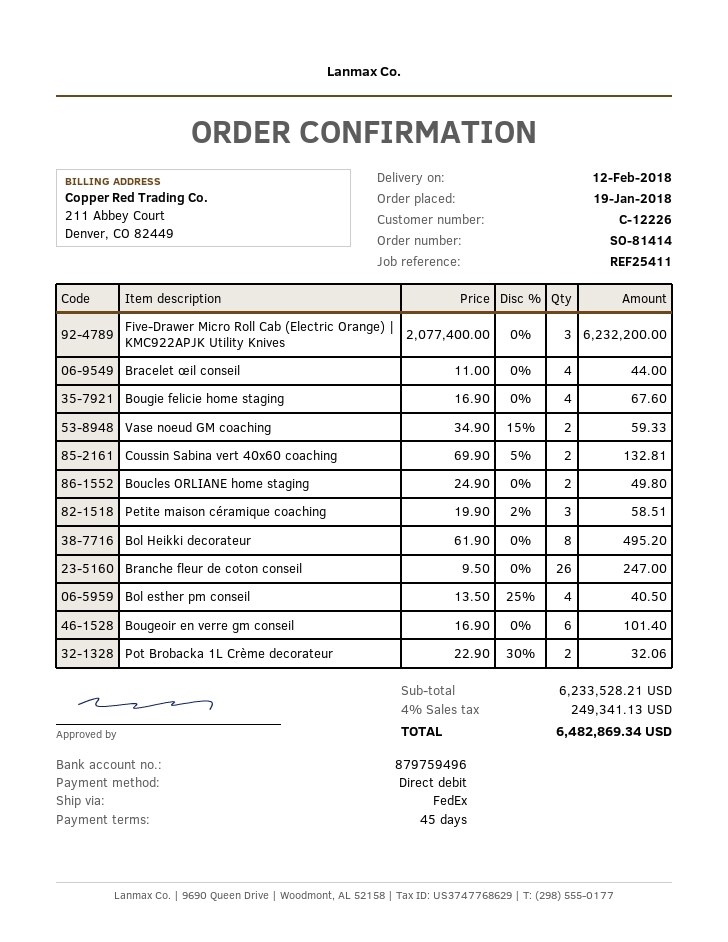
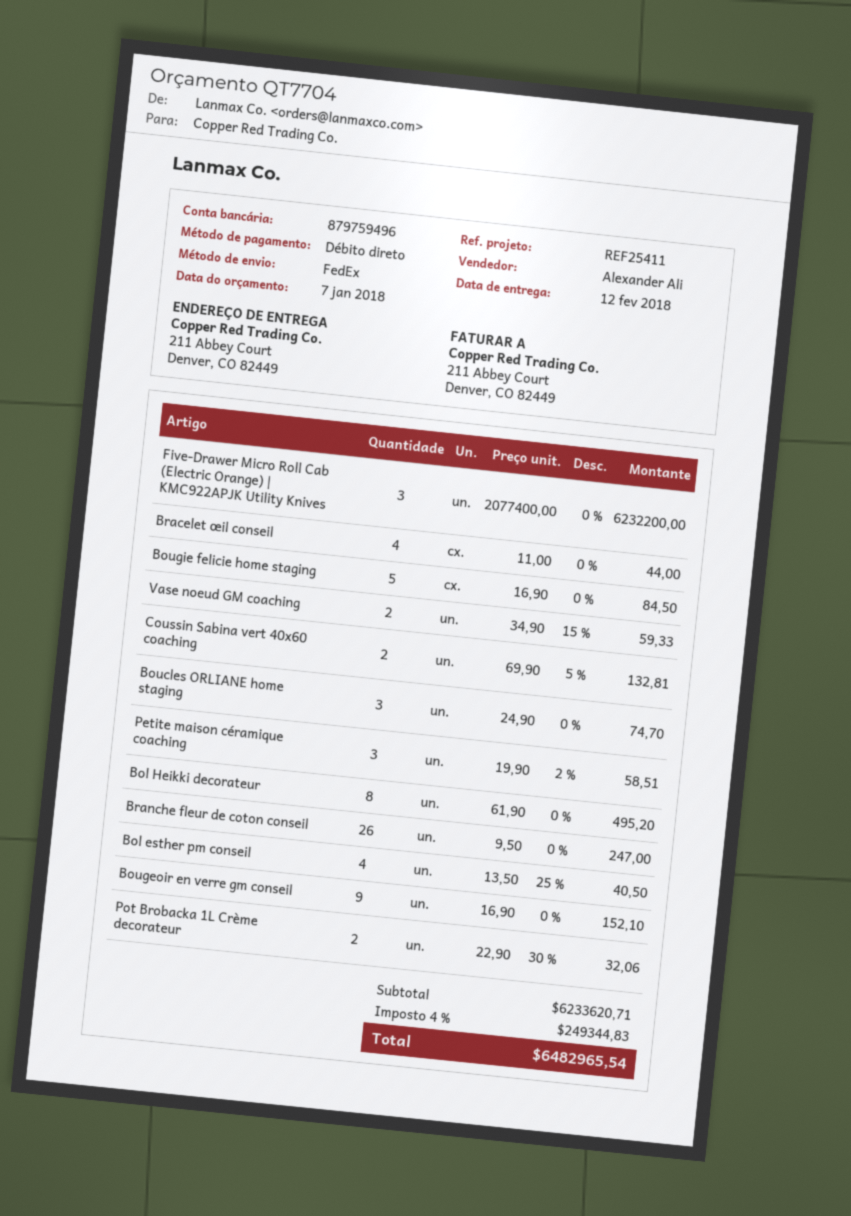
Bougie felicie home staging: 4 x 16.90 = 67.60 -> 5 x 16.90 = 84.50
Boucles ORLIANE home staging: 2 x 24.90 = 49.80 -> 3 x 24.90 = 74.70
Bougeoir en verre gm conseil: 6 x 16.90 = 101.40 -> 9 x 16.90 = 152.10
subtotal: 6233528.21 -> 6233620.71
tax: 4% = 249341.13 -> 4% = 249344.83
total: 6482869.34 -> 6482965.54

